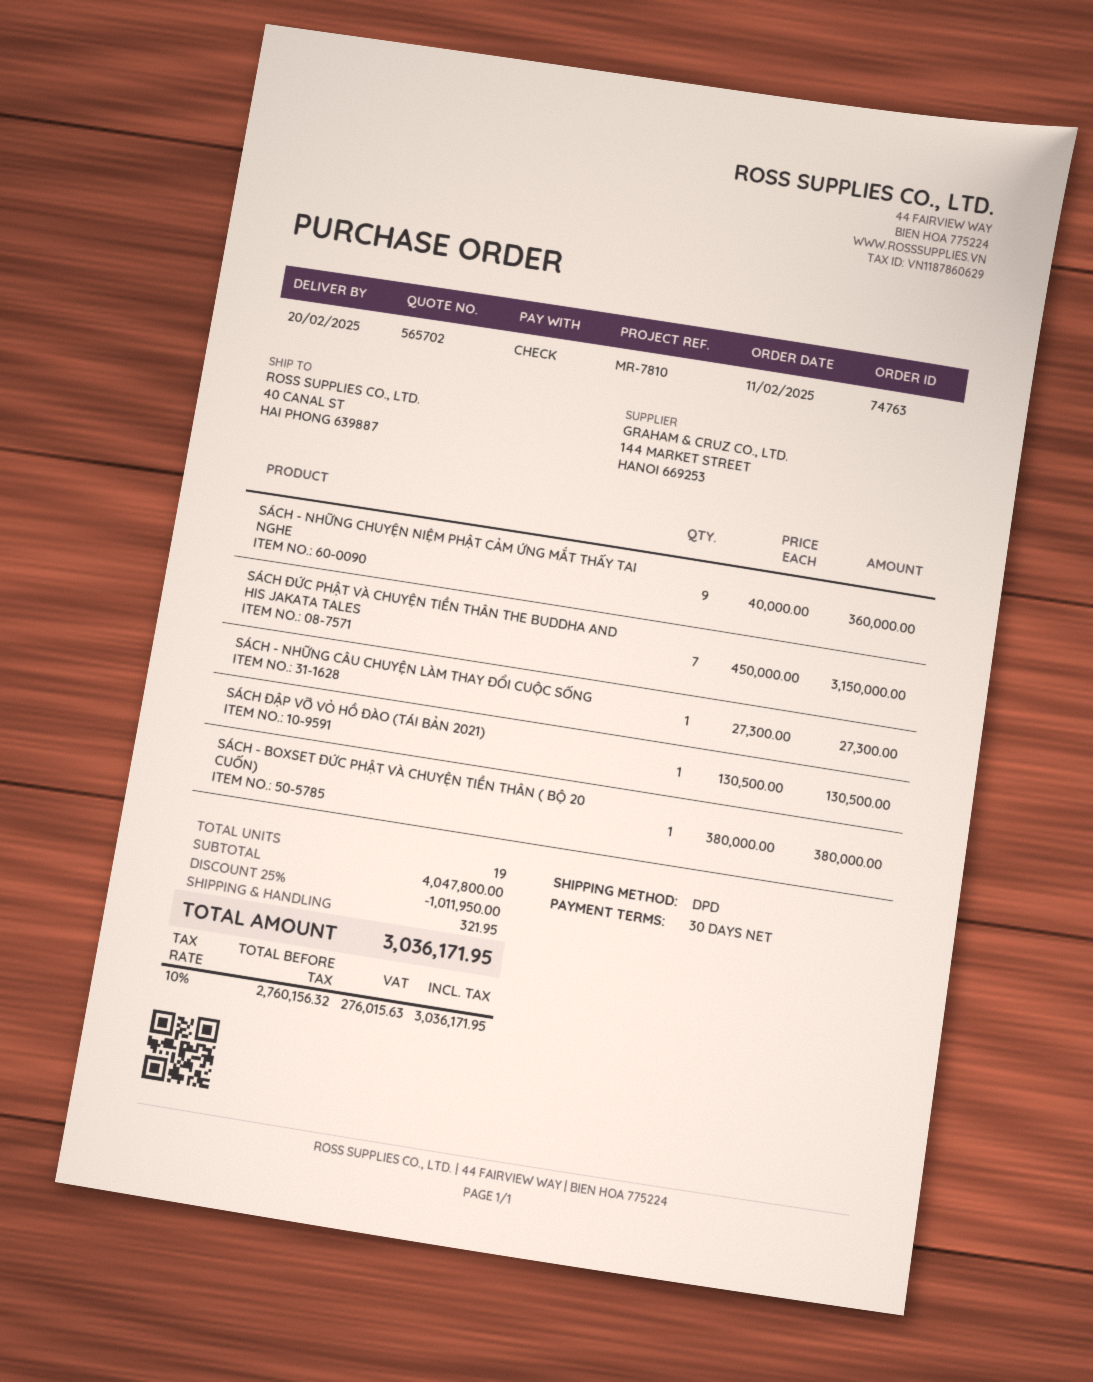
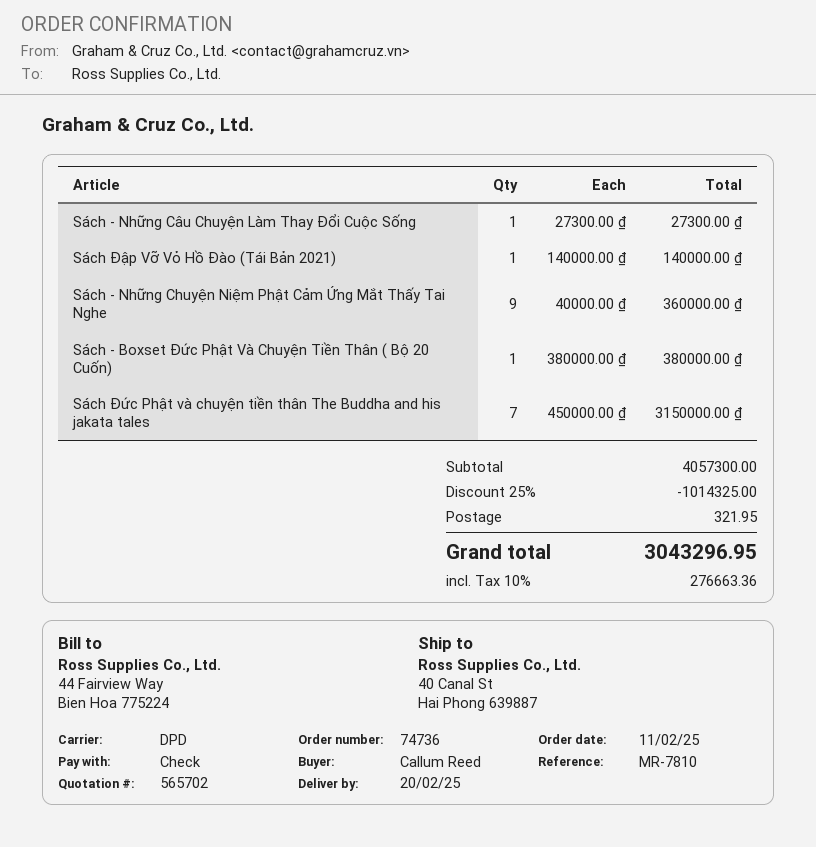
order number: 74763 -> 74736
SÁCH ĐẬP VỠ VỎ HỒ ĐÀO (TÁI BẢN 2021): 1 x 130500.00 = 130500.00 -> 1 x 140000.00 = 140000.00
subtotal: 4047800.00 -> 4057300.00
discount: 25% = 1011950.00 -> 25% = 1014325.00
tax: 10% = 276015.63 -> 10% = 276663.36
total: 3036171.95 -> 3043296.95

